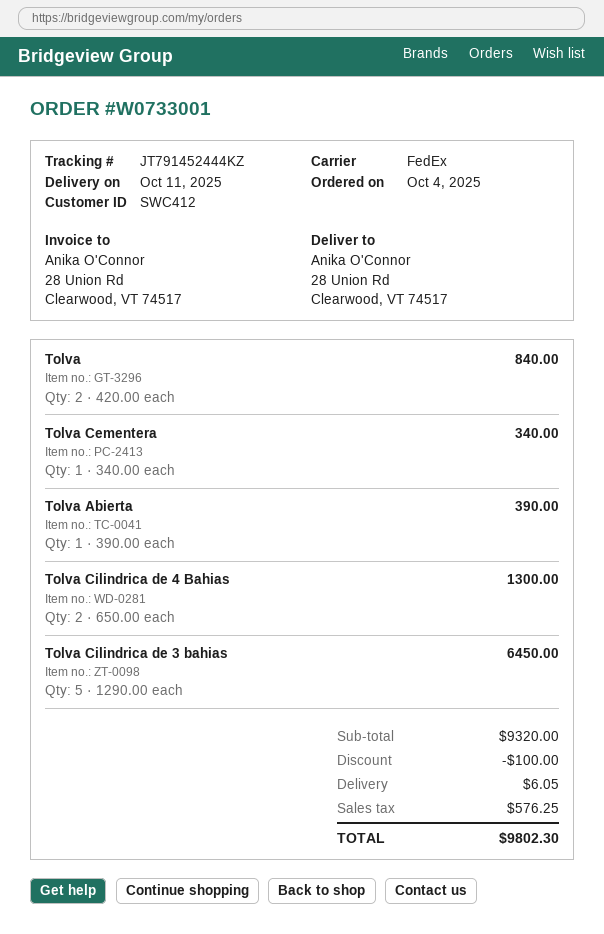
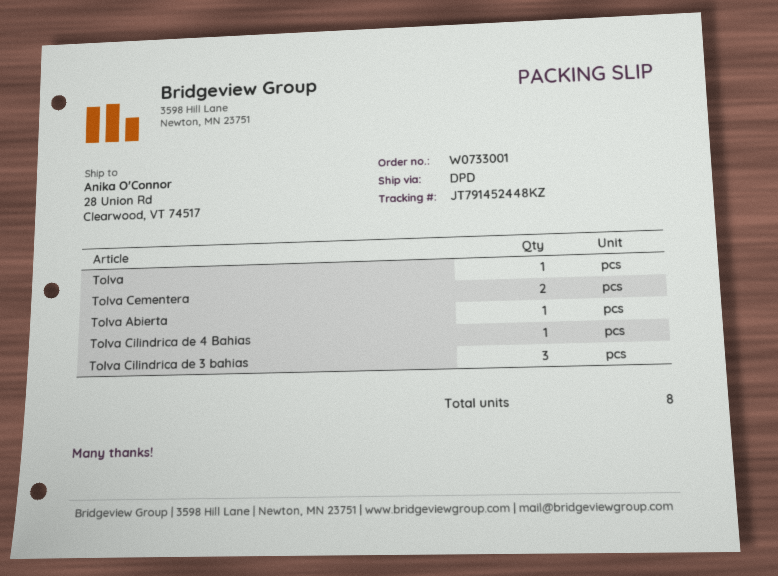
shipping method: FedEx -> DPD
tracking number: JT791452444KZ -> JT791452448KZ
Tolva: 2 -> 1
Tolva Cementera: 1 -> 2
Tolva Cilindrica de 4 Bahias: 2 -> 1
Tolva Cilindrica de 3 bahias: 5 -> 3

